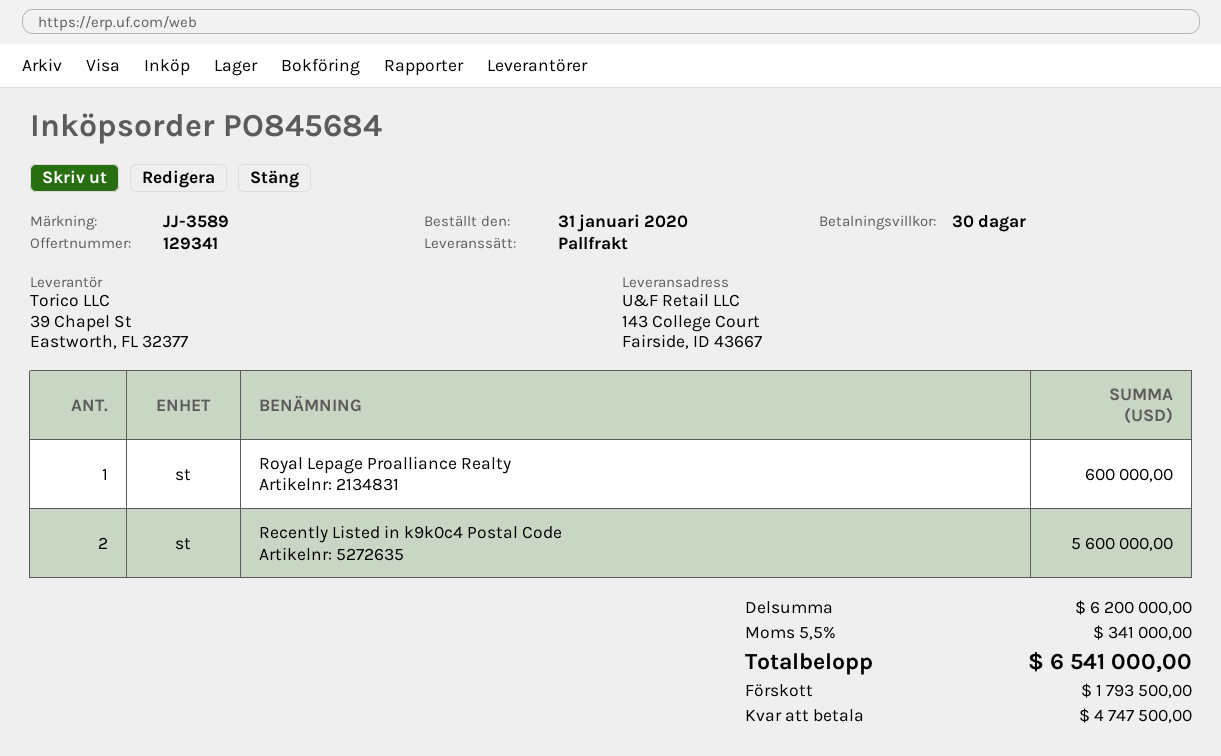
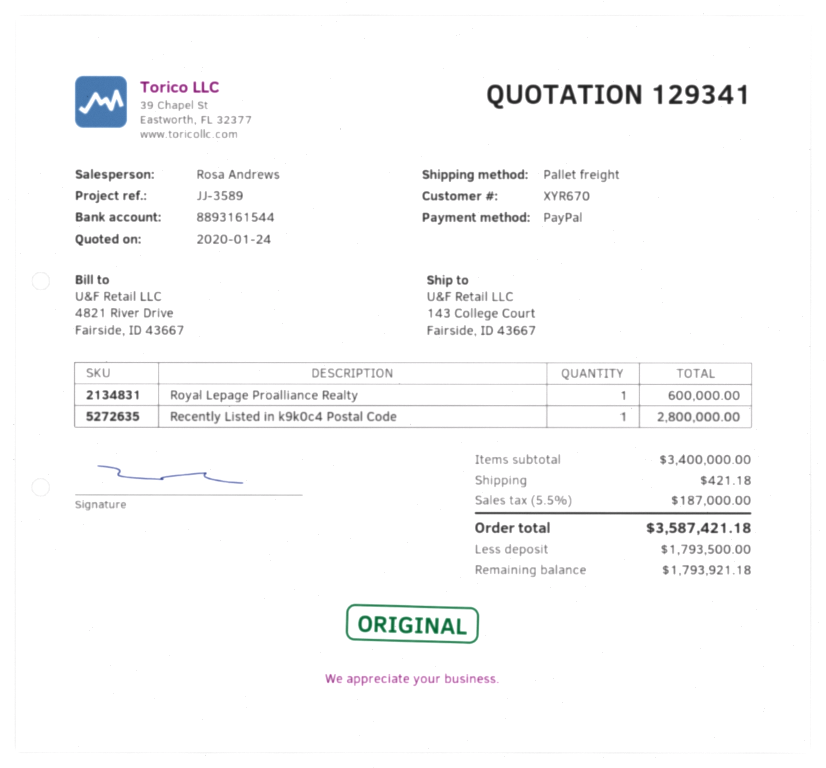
Recently Listed in k9k0c4 Postal Code: 2 for 5600000.00 -> 1 for 2800000.00
subtotal: 6200000.00 -> 3400000.00
shipping: none -> 421.18
tax: 5.5% = 341000.00 -> 5.5% = 187000.00
total: 6541000.00 -> 3587421.18
balance: 4747500.00 -> 1793921.18

